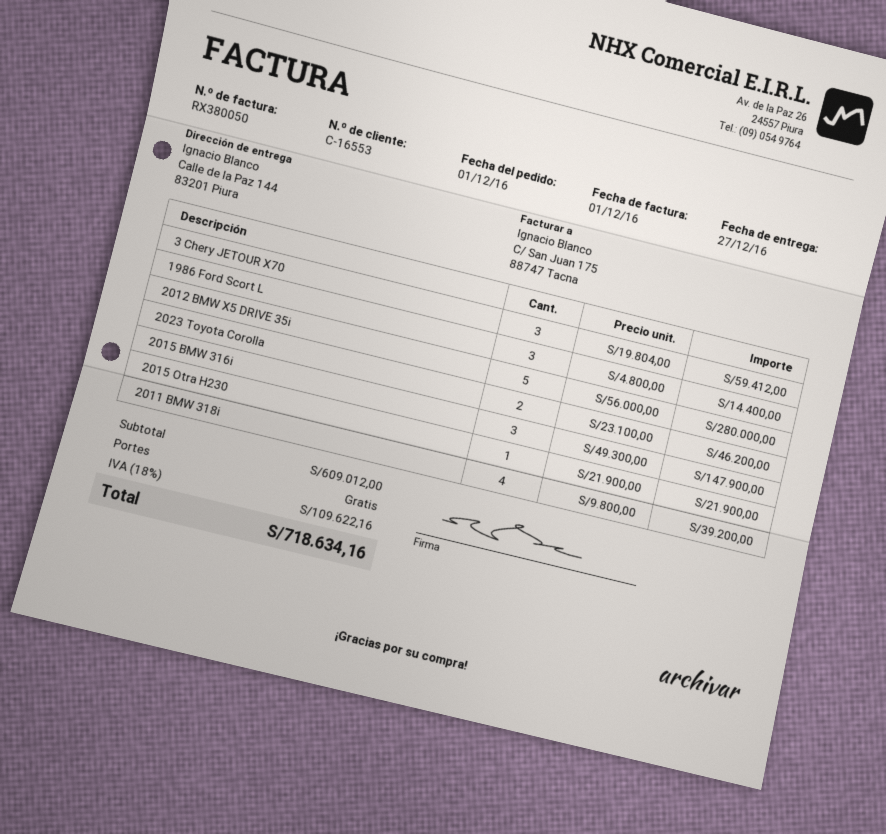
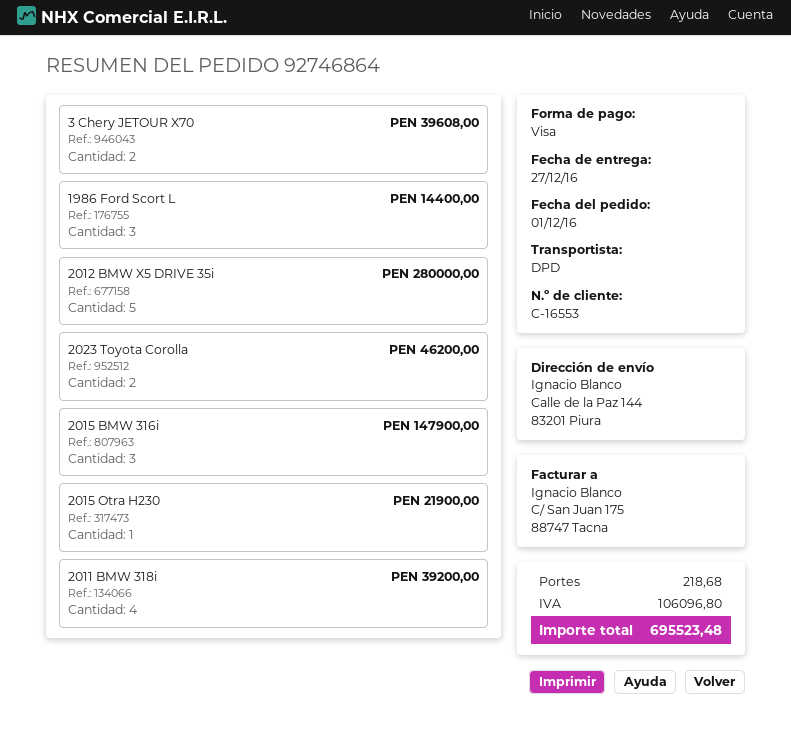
3 Chery JETOUR X70: 3 for 59412.00 -> 2 for 39608.00
shipping: 0.00 -> 218.68
tax: 109622.16 -> 106096.80
total: 718634.16 -> 695523.48

